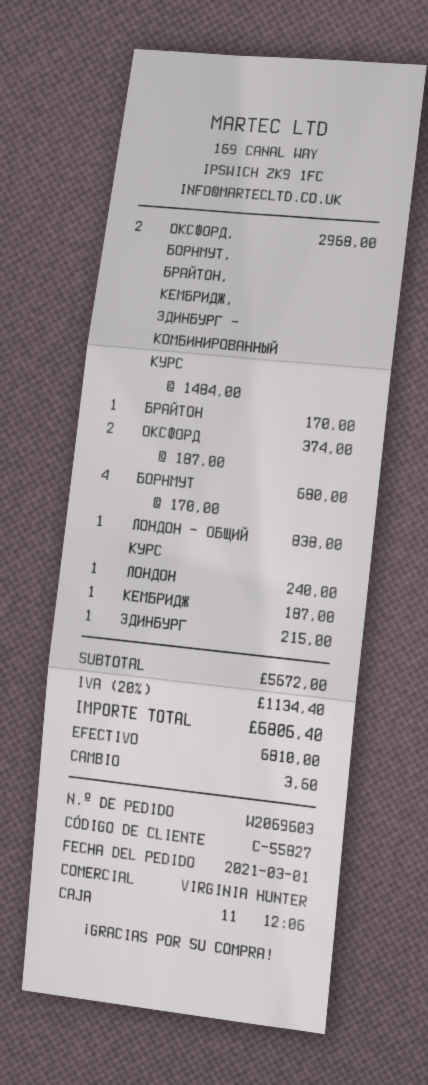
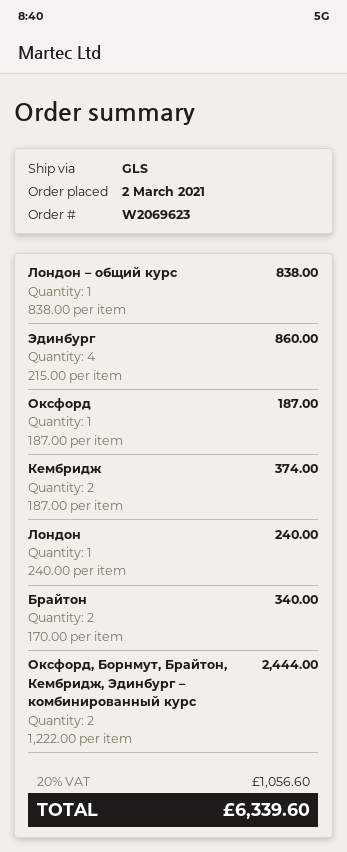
order number: W2069603 -> W2069623
order date: 2021-03-01 -> 2021-03-02
ОКСФОРД, БОРНМУТ, БРАЙТОН, КЕМБРИДЖ, ЭДИНБУРГ – КОМБИНИРОВАННЫЙ КУРС: 2 x 1484.00 = 2968.00 -> 2 x 1222.00 = 2444.00
БРАЙТОН: 1 x 170.00 = 170.00 -> 2 x 170.00 = 340.00
ОКСФОРД: 2 x 187.00 = 374.00 -> 1 x 187.00 = 187.00
БОРНМУТ: 4 x 170.00 = 680.00 -> none
КЕМБРИДЖ: 1 x 187.00 = 187.00 -> 2 x 187.00 = 374.00
ЭДИНБУРГ: 1 x 215.00 = 215.00 -> 4 x 215.00 = 860.00
tax: 20% = 1134.40 -> 20% = 1056.60
total: 6806.40 -> 6339.60

